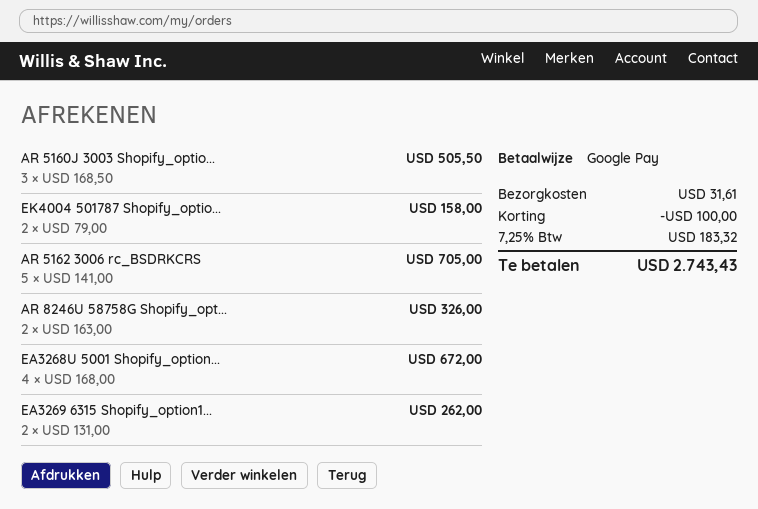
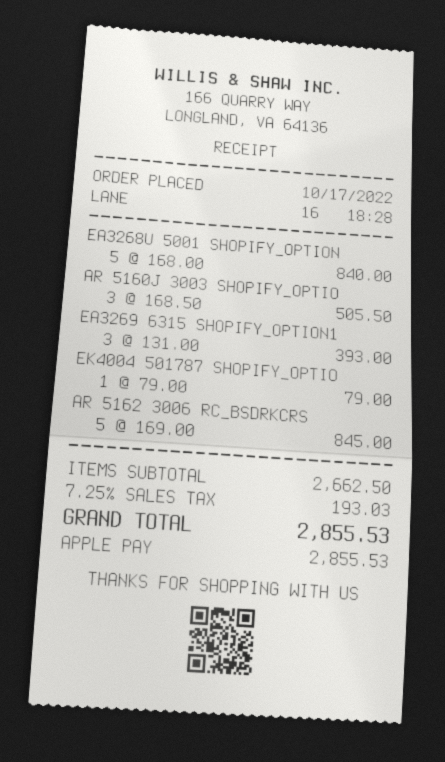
payment method: Google Pay -> Apple Pay
EK4004 501787 Shopify_optio...: 2 x 79.00 = 158.00 -> 1 x 79.00 = 79.00
AR 5162 3006 rc_BSDRKCRS: 5 x 141.00 = 705.00 -> 5 x 169.00 = 845.00
AR 8246U 58758G Shopify_opt...: 2 x 163.00 = 326.00 -> none
EA3268U 5001 Shopify_option...: 4 x 168.00 = 672.00 -> 5 x 168.00 = 840.00
EA3269 6315 Shopify_option1...: 2 x 131.00 = 262.00 -> 3 x 131.00 = 393.00
discount: 100.00 -> none
shipping: 31.61 -> none
tax: 7.25% = 183.32 -> 7.25% = 193.03
total: 2743.43 -> 2855.53

